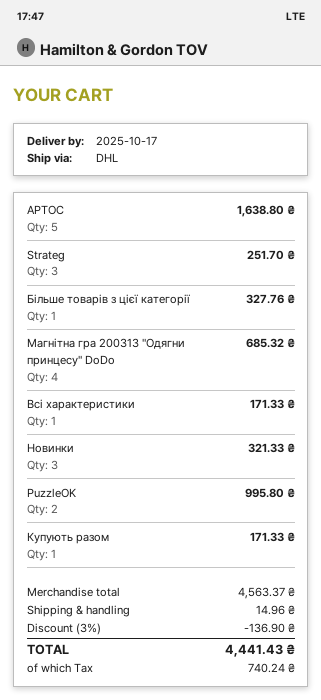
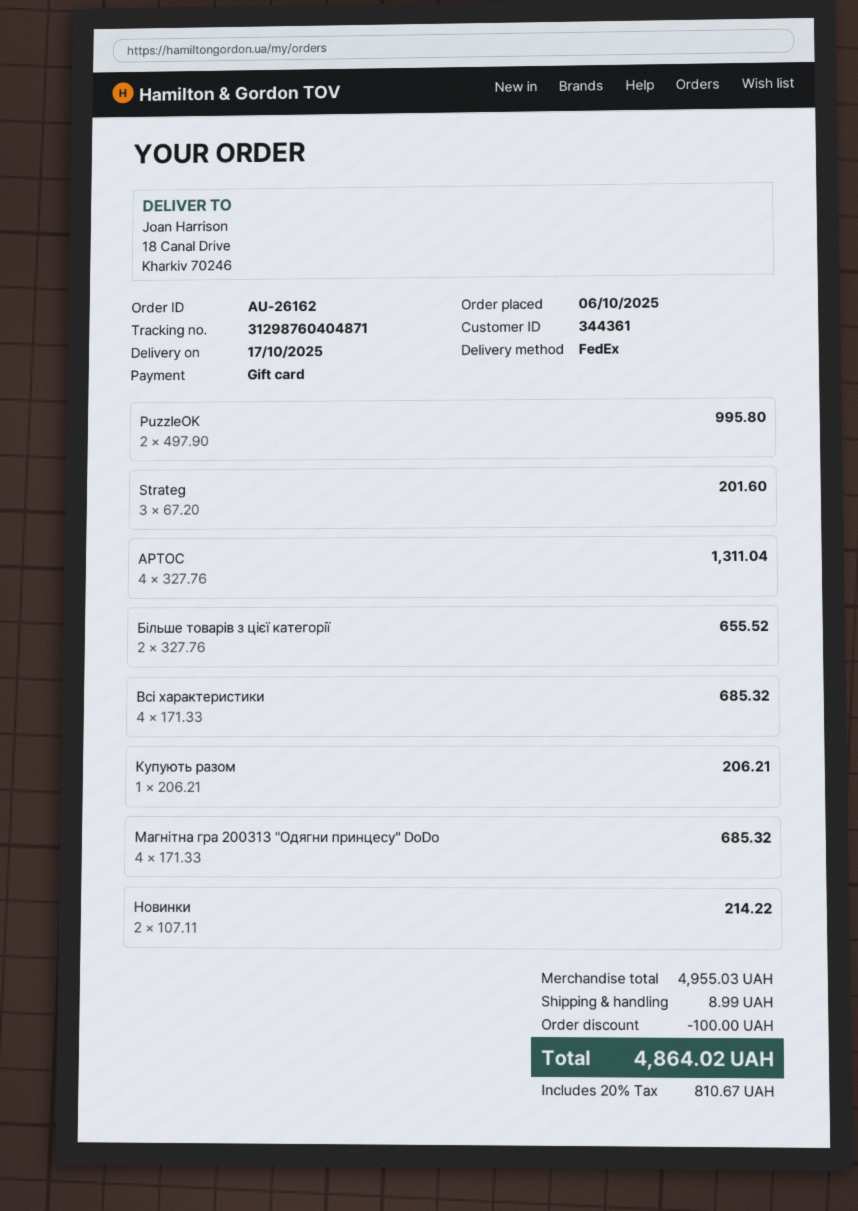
shipping method: DHL -> FedEx
АРТОС: 5 for 1638.80 -> 4 for 1311.04
Strateg: 3 for 251.70 -> 3 for 201.60
Більше товарів з цієї категорії: 1 for 327.76 -> 2 for 655.52
Всі характеристики: 1 for 171.33 -> 4 for 685.32
Новинки: 3 for 321.33 -> 2 for 214.22
Купують разом: 1 for 171.33 -> 1 for 206.21
subtotal: 4563.37 -> 4955.03
discount: 136.90 -> 100.00
shipping: 14.96 -> 8.99
tax: 740.24 -> 810.67
total: 4441.43 -> 4864.02

